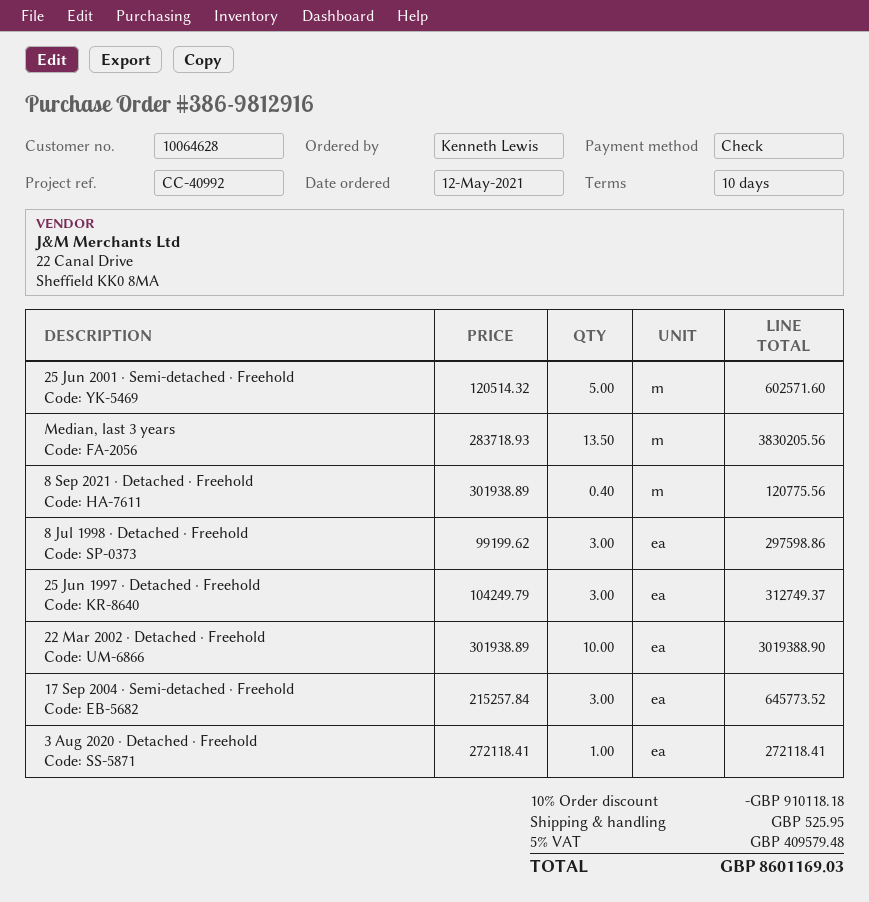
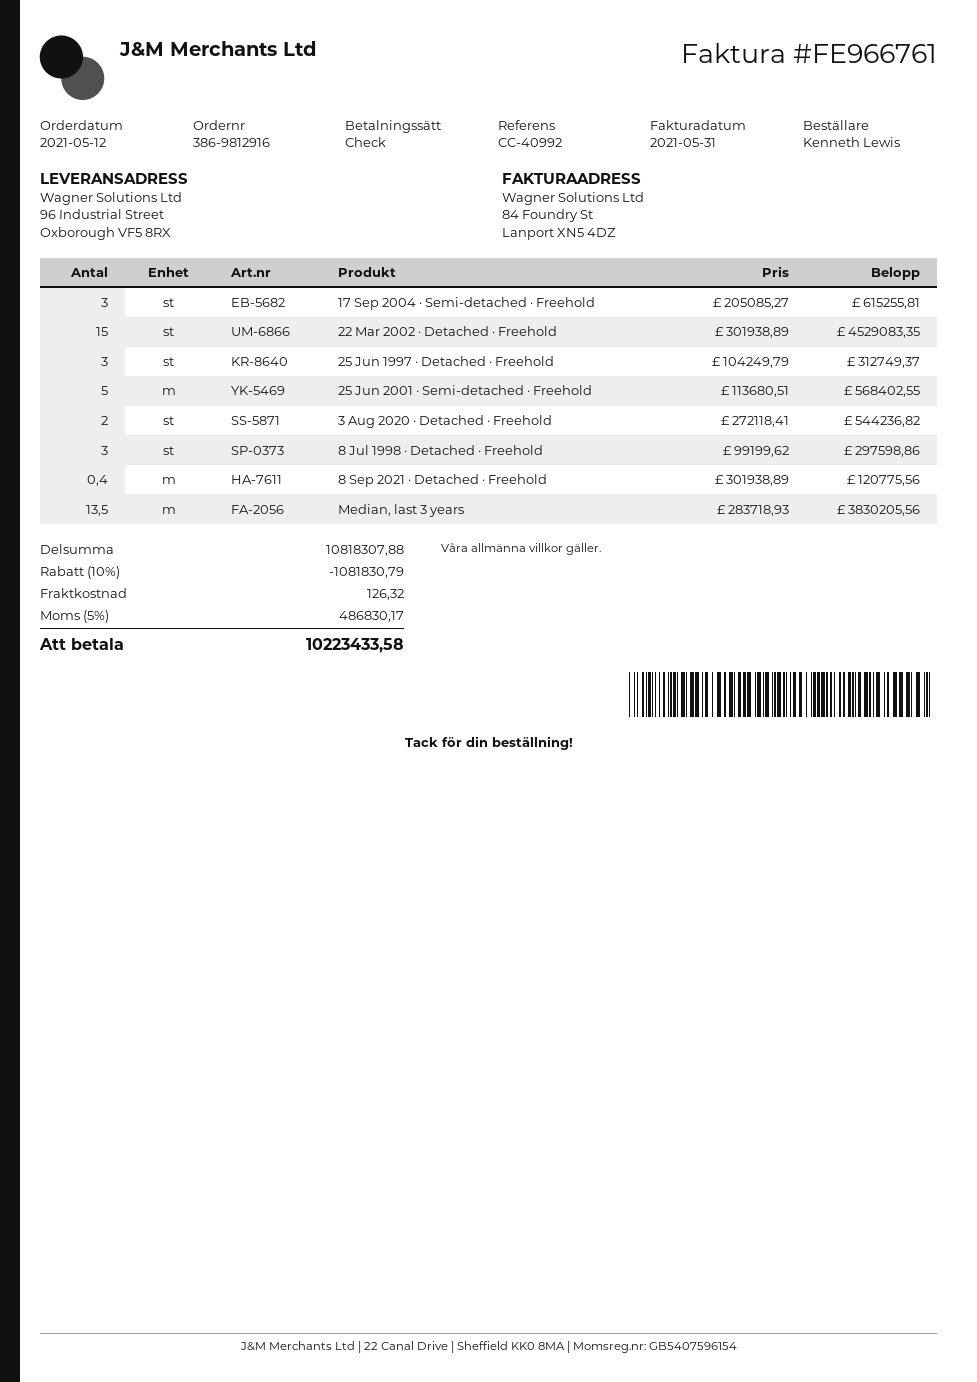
25 Jun 2001 · Semi-detached · Freehold: 5 x 120514.32 = 602571.60 -> 5 x 113680.51 = 568402.55
22 Mar 2002 · Detached · Freehold: 10 x 301938.89 = 3019388.90 -> 15 x 301938.89 = 4529083.35
17 Sep 2004 · Semi-detached · Freehold: 3 x 215257.84 = 645773.52 -> 3 x 205085.27 = 615255.81
3 Aug 2020 · Detached · Freehold: 1 x 272118.41 = 272118.41 -> 2 x 272118.41 = 544236.82
discount: 10% = 910118.18 -> 10% = 1081830.79
shipping: 525.95 -> 126.32
tax: 5% = 409579.48 -> 5% = 486830.17
total: 8601169.03 -> 10223433.58

